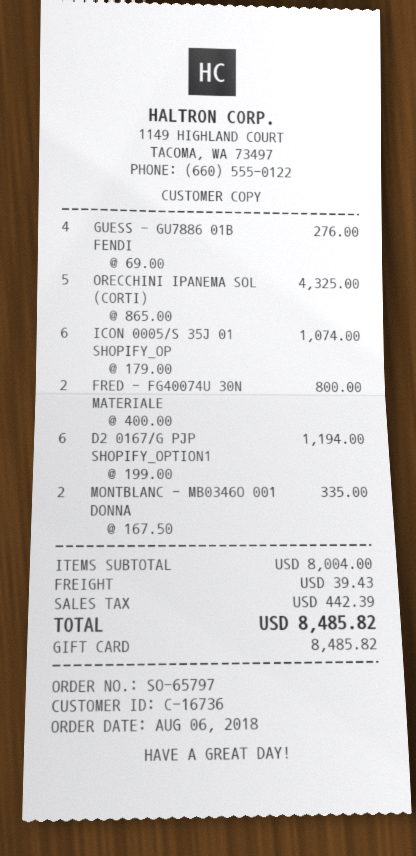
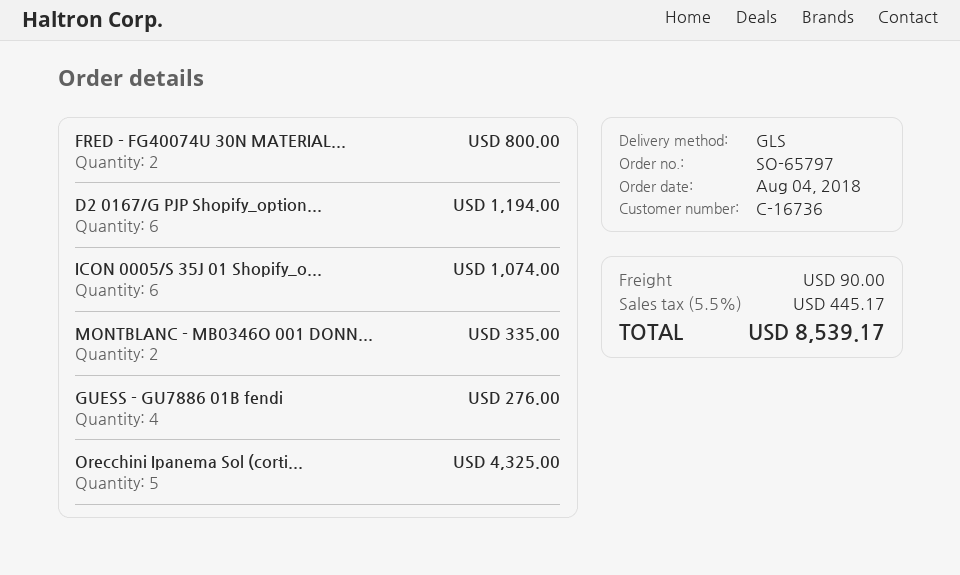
order date: 2018-08-06 -> 2018-08-04
shipping: 39.43 -> 90.00
tax: 442.39 -> 445.17
total: 8485.82 -> 8539.17

